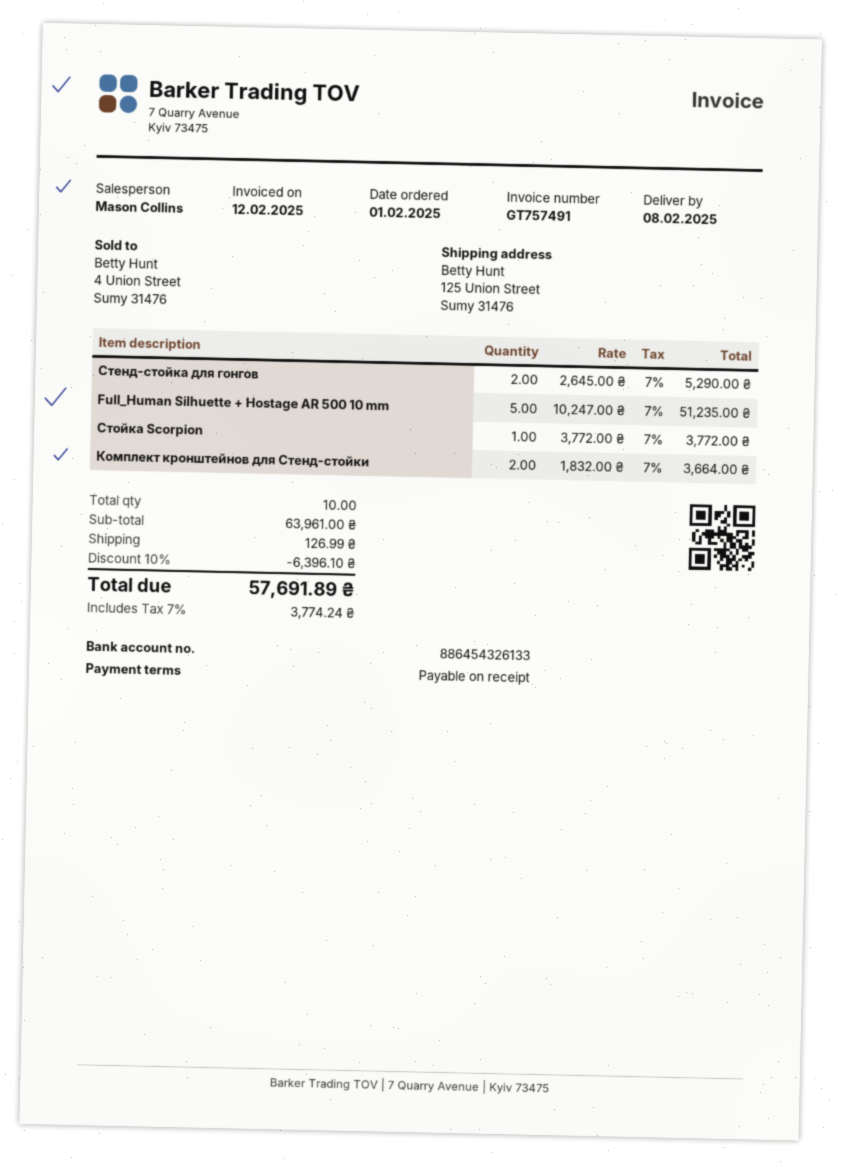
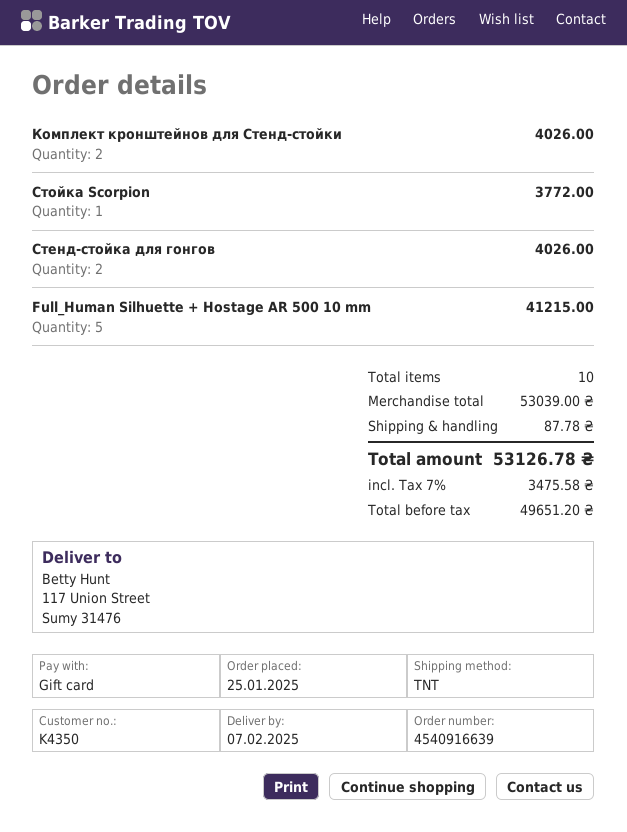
order date: 2025-02-01 -> 2025-01-25
delivery date: 2025-02-08 -> 2025-02-07
ship to: 125 Union Street, Sumy 31476 -> 117 Union Street, Sumy 31476
Стенд-стойка для гонгов: 2 for 5290.00 -> 2 for 4026.00
Full_Human Silhuette + Hostage AR 500 10 mm: 5 for 51235.00 -> 5 for 41215.00
Комплект кронштейнов для Стенд-стойки: 2 for 3664.00 -> 2 for 4026.00
subtotal: 63961.00 -> 53039.00
discount: 10% = 6396.10 -> none
shipping: 126.99 -> 87.78
tax: 7% = 3774.24 -> 7% = 3475.58
total: 57691.89 -> 53126.78

